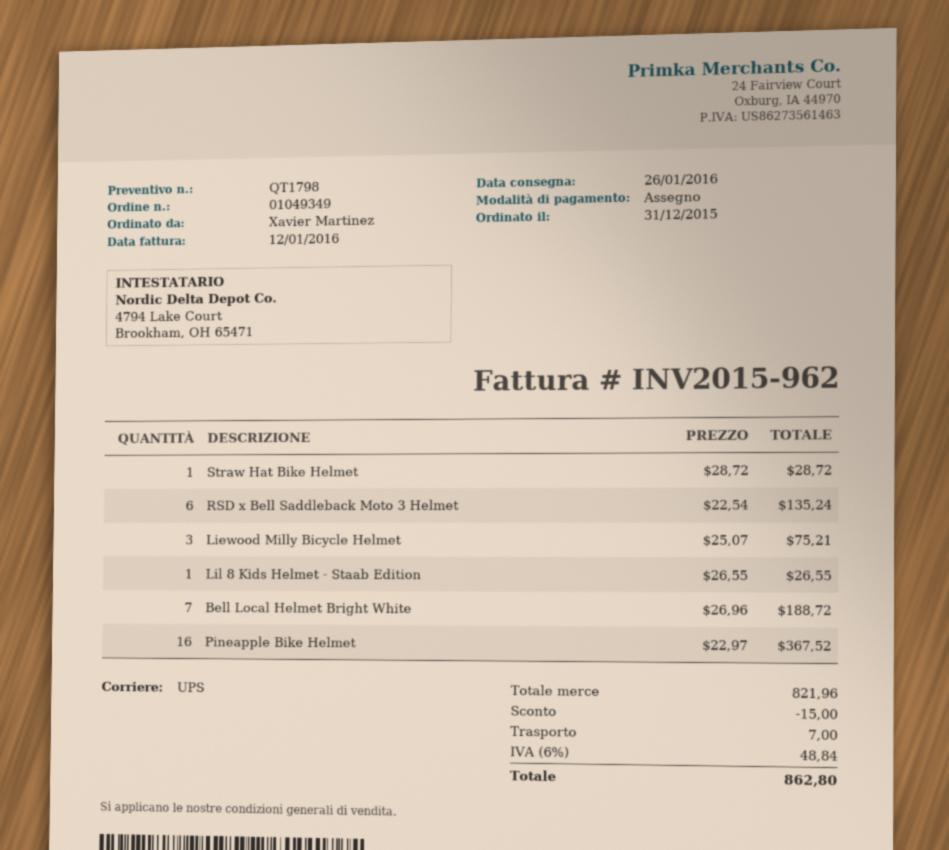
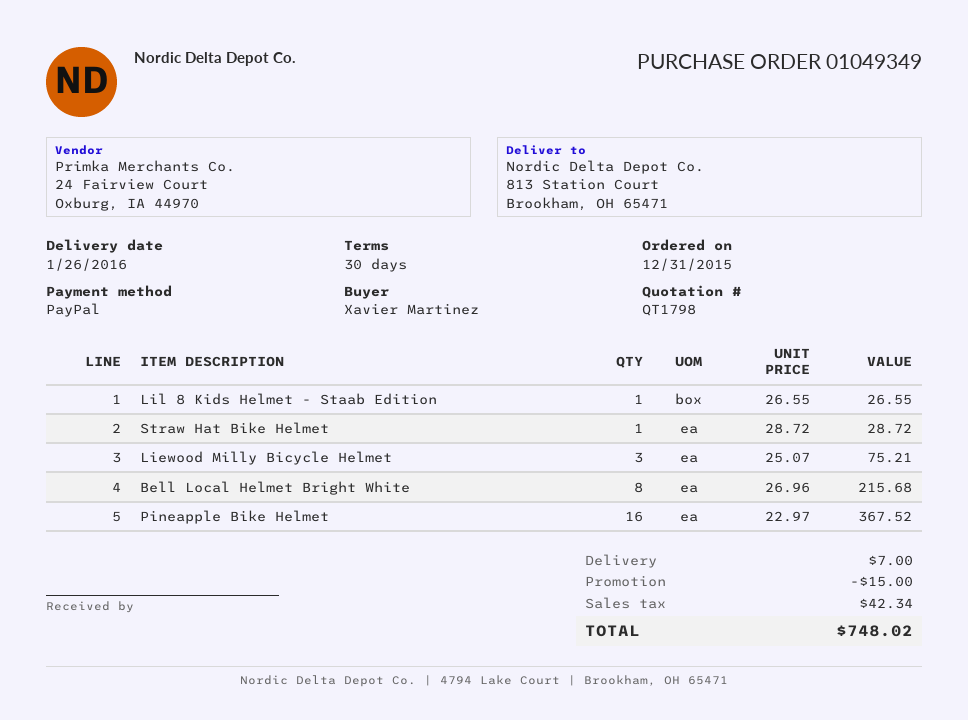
payment method: cheque -> PayPal
RSD x Bell Saddleback Moto 3 Helmet: 6 x 22.54 = 135.24 -> none
Bell Local Helmet Bright White: 7 x 26.96 = 188.72 -> 8 x 26.96 = 215.68
tax: 48.84 -> 42.34
total: 862.80 -> 748.02

